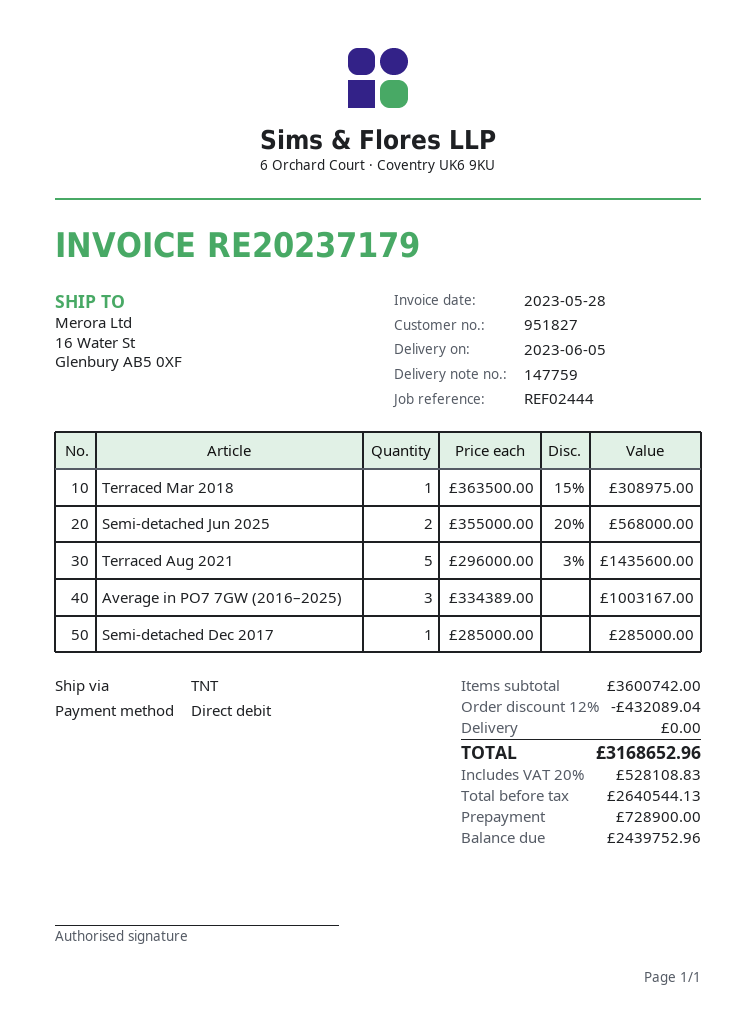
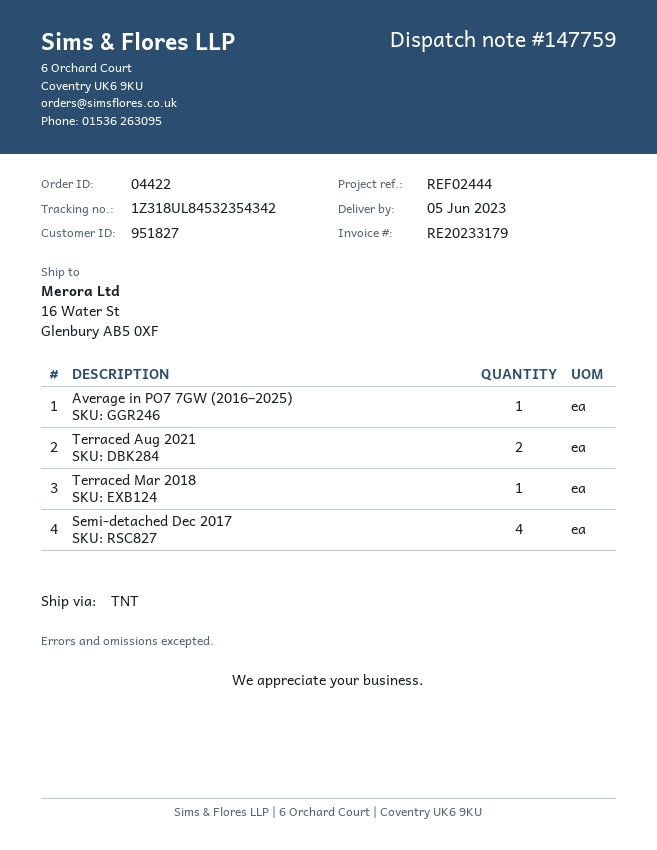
invoice number: RE20237179 -> RE20233179
Semi-detached Jun 2025: 2 -> none
Terraced Aug 2021: 5 -> 2
Average in PO7 7GW (2016–2025): 3 -> 1
Semi-detached Dec 2017: 1 -> 4

